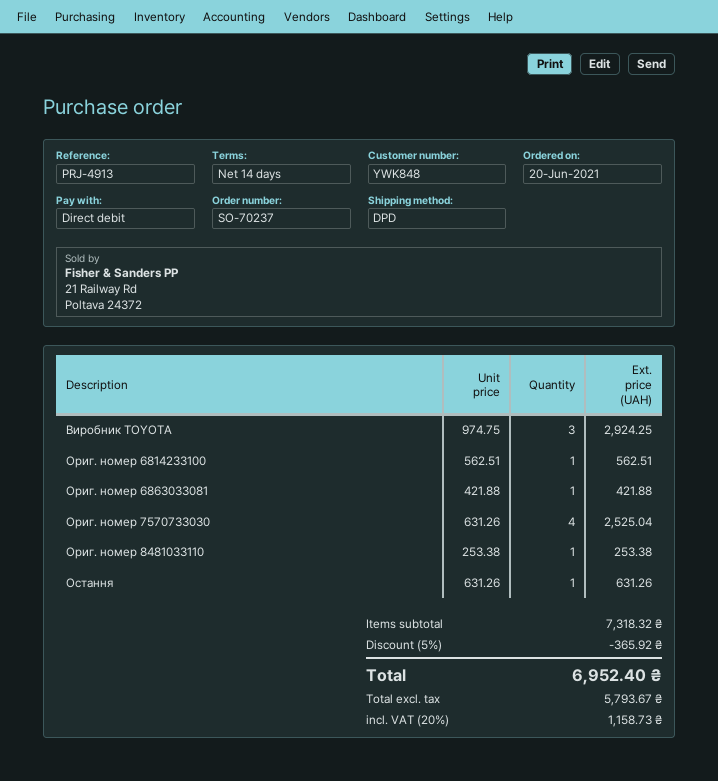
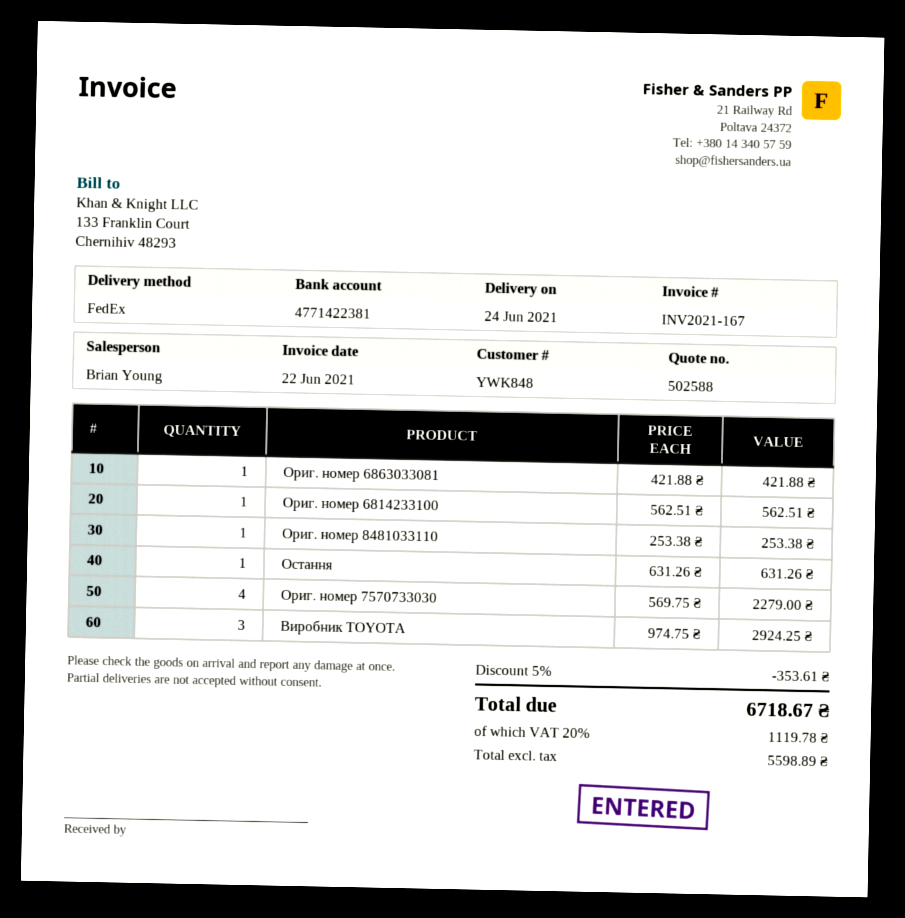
shipping method: DPD -> FedEx
Ориг. номер 7570733030: 4 x 631.26 = 2525.04 -> 4 x 569.75 = 2279.00
discount: 5% = 365.92 -> 5% = 353.61
net: 5793.67 -> 5598.89
tax: 20% = 1158.73 -> 20% = 1119.78
total: 6952.40 -> 6718.67

